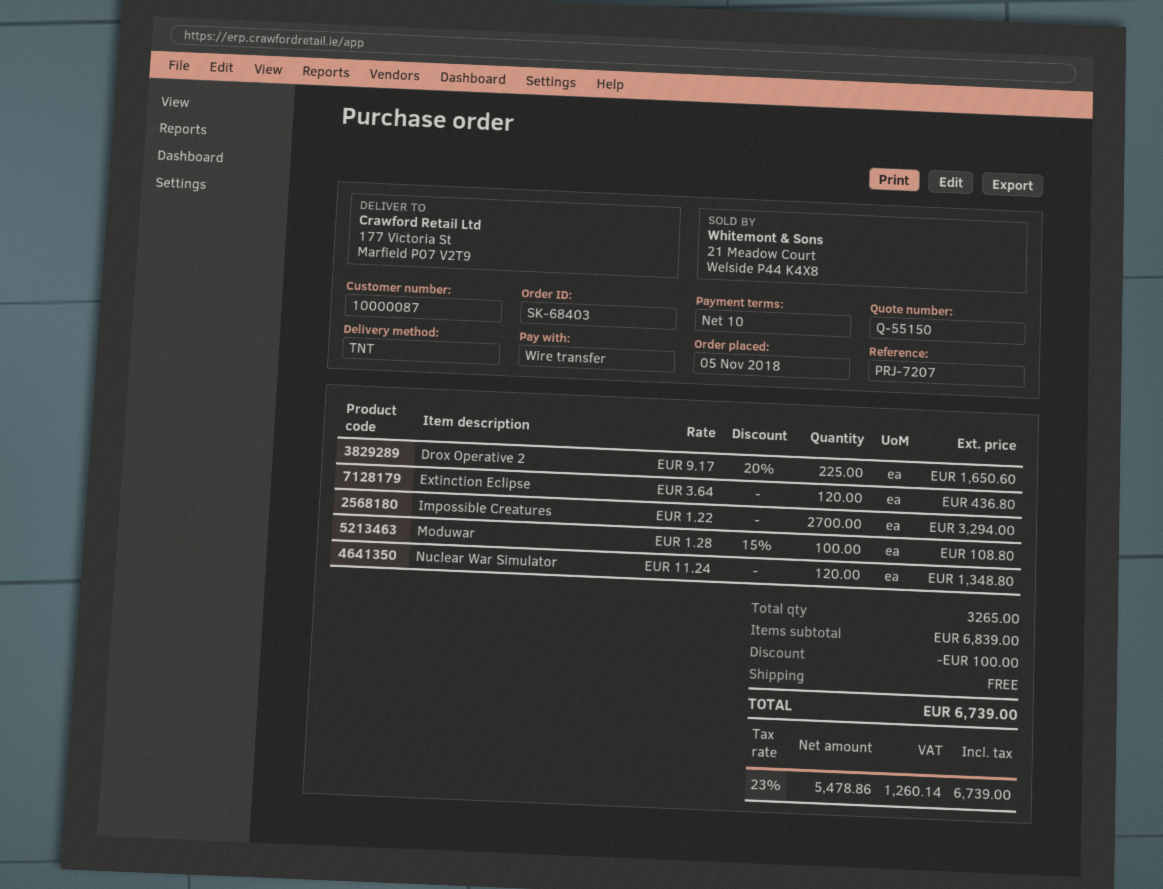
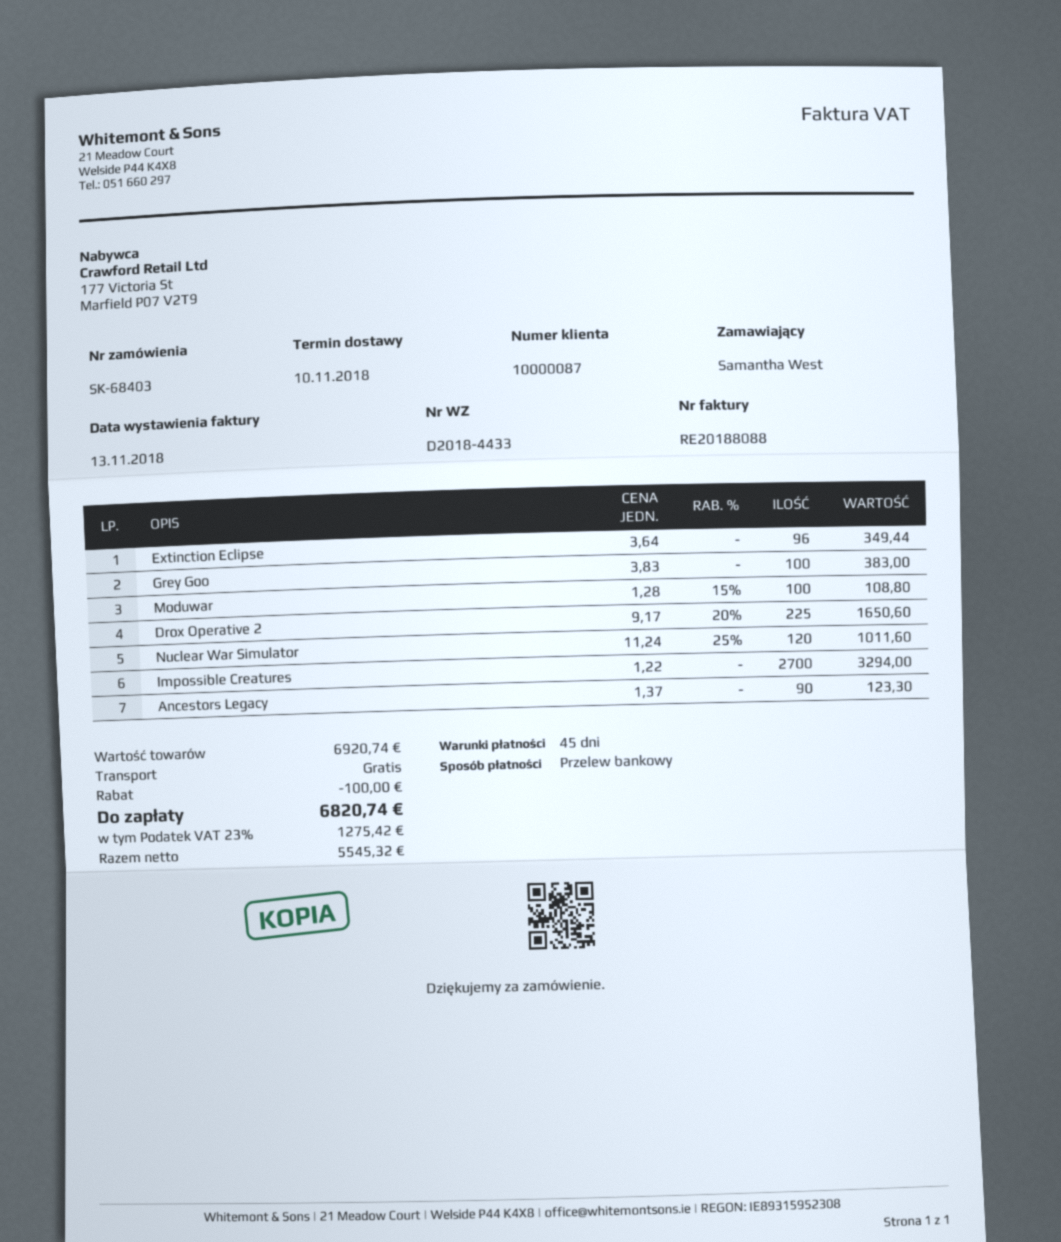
payment terms: 10 days -> 45 days
Extinction Eclipse: 120 x 3.64 = 436.80 -> 96 x 3.64 = 349.44
Nuclear War Simulator: 120 x 11.24 = 1348.80 -> 120 x 11.24 - 25% = 1011.60
Grey Goo: none -> 100 x 3.83 = 383.00
Ancestors Legacy: none -> 90 x 1.37 = 123.30
subtotal: 6839.00 -> 6920.74
net: 5478.86 -> 5545.32
tax: 23% = 1260.14 -> 23% = 1275.42
total: 6739.00 -> 6820.74

